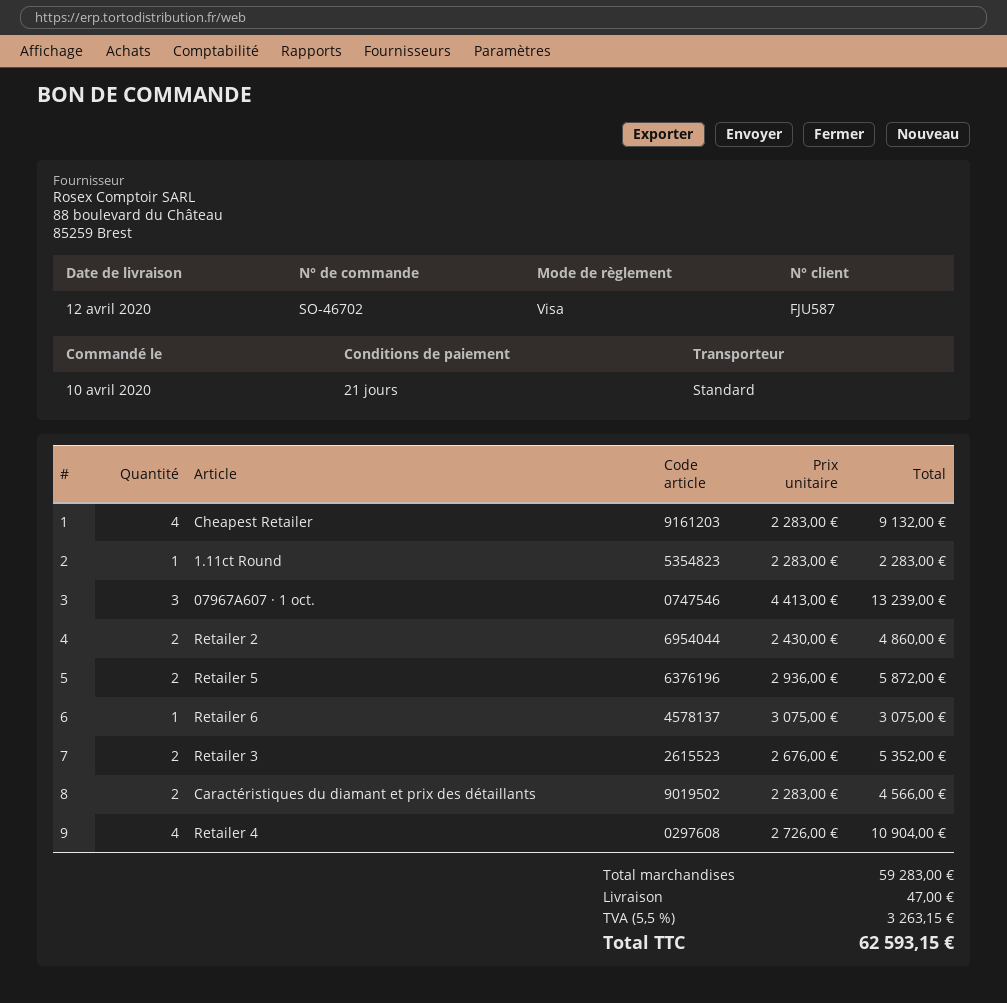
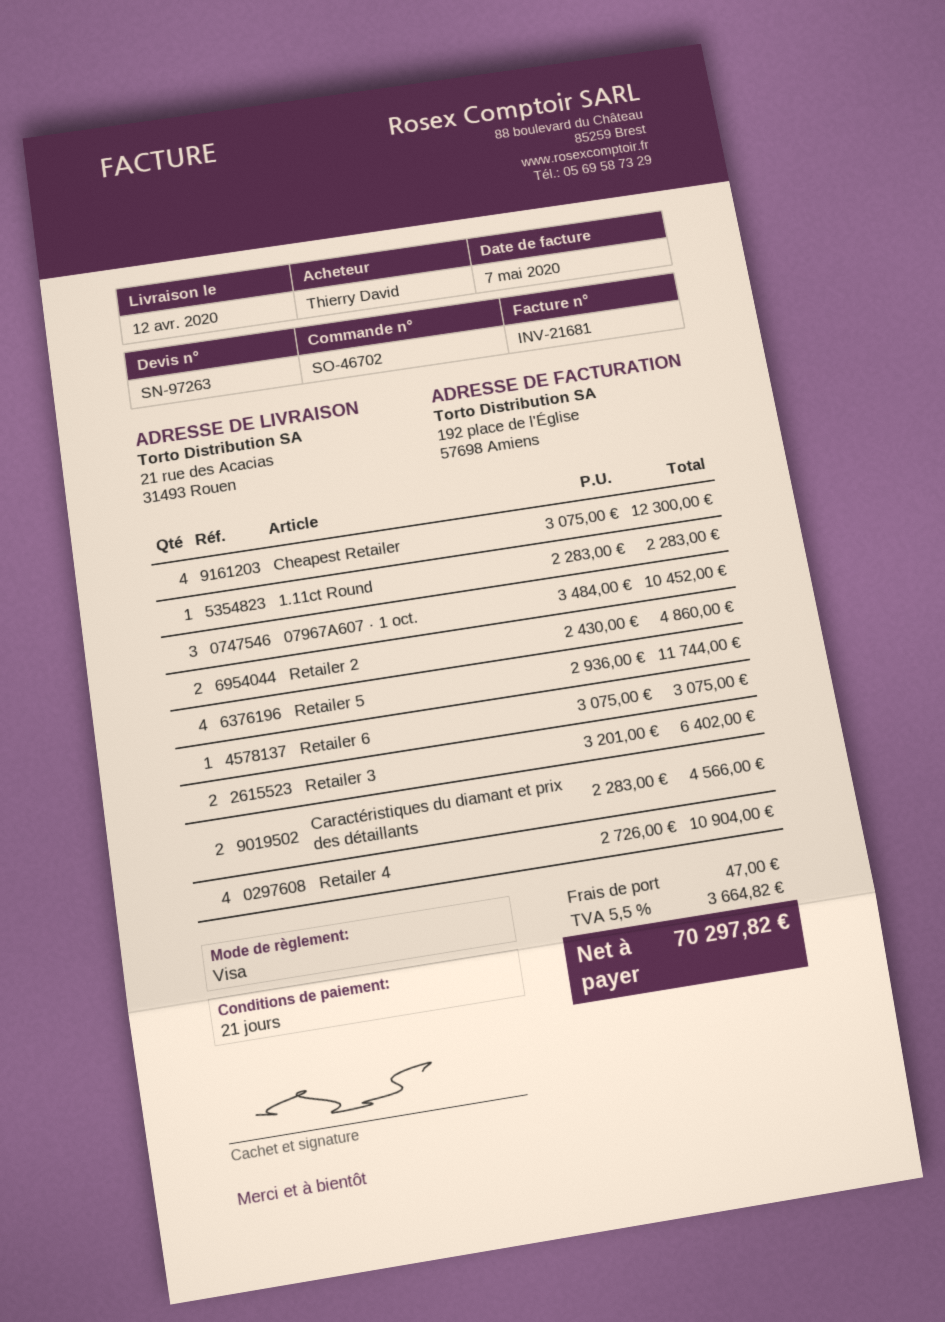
Cheapest Retailer: 4 x 2283.00 = 9132.00 -> 4 x 3075.00 = 12300.00
07967A607 · 1 oct.: 3 x 4413.00 = 13239.00 -> 3 x 3484.00 = 10452.00
Retailer 5: 2 x 2936.00 = 5872.00 -> 4 x 2936.00 = 11744.00
Retailer 3: 2 x 2676.00 = 5352.00 -> 2 x 3201.00 = 6402.00
tax: 5.5% = 3263.15 -> 5.5% = 3664.82
total: 62593.15 -> 70297.82

